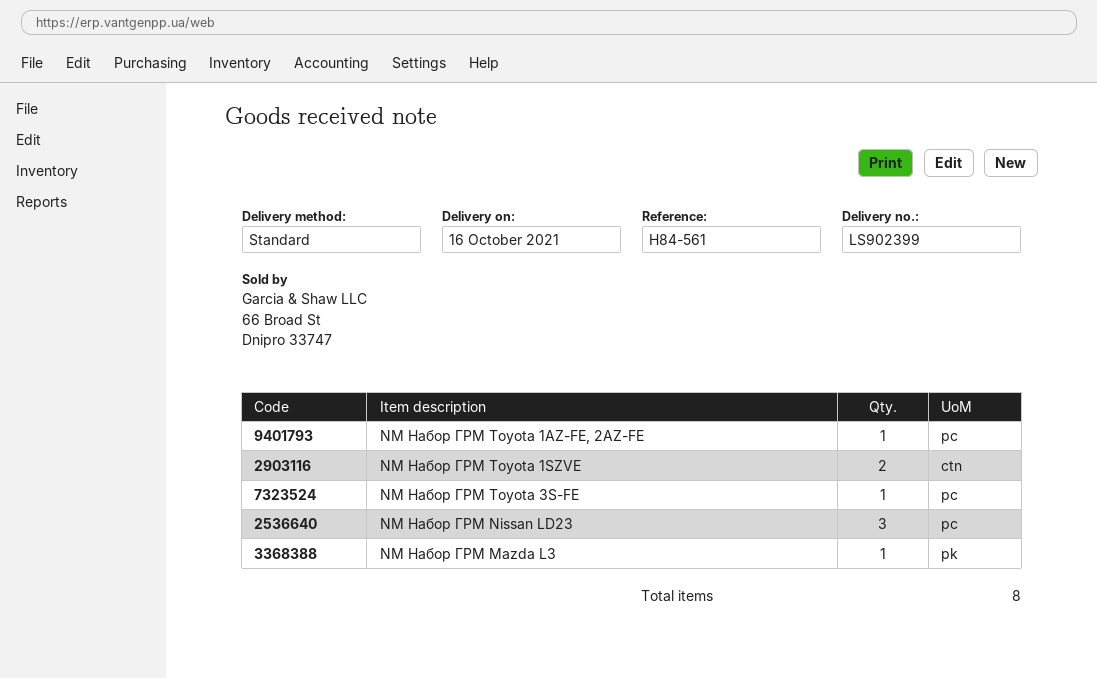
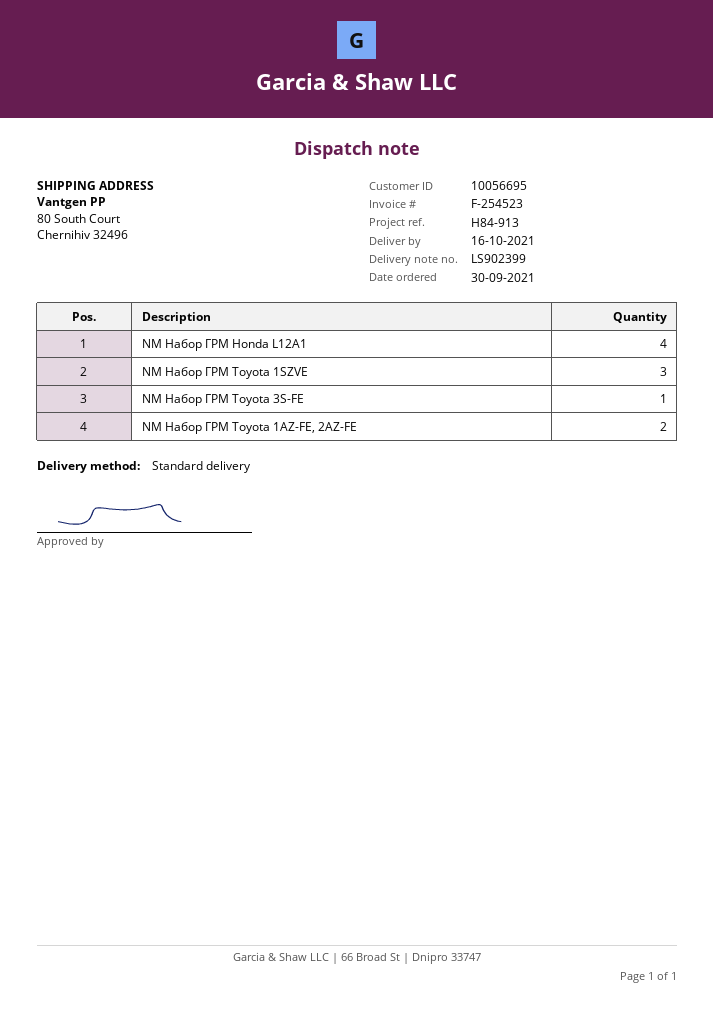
reference: H84-561 -> H84-913
NM Набор ГРМ Toyota 1AZ-FE, 2AZ-FE: 1 -> 2
NM Набор ГРМ Toyota 1SZVE: 2 -> 3
NM Набор ГРМ Nissan LD23: 3 -> none
NM Набор ГРМ Mazda L3: 1 -> none
NM Набор ГРМ Honda L12A1: none -> 4

